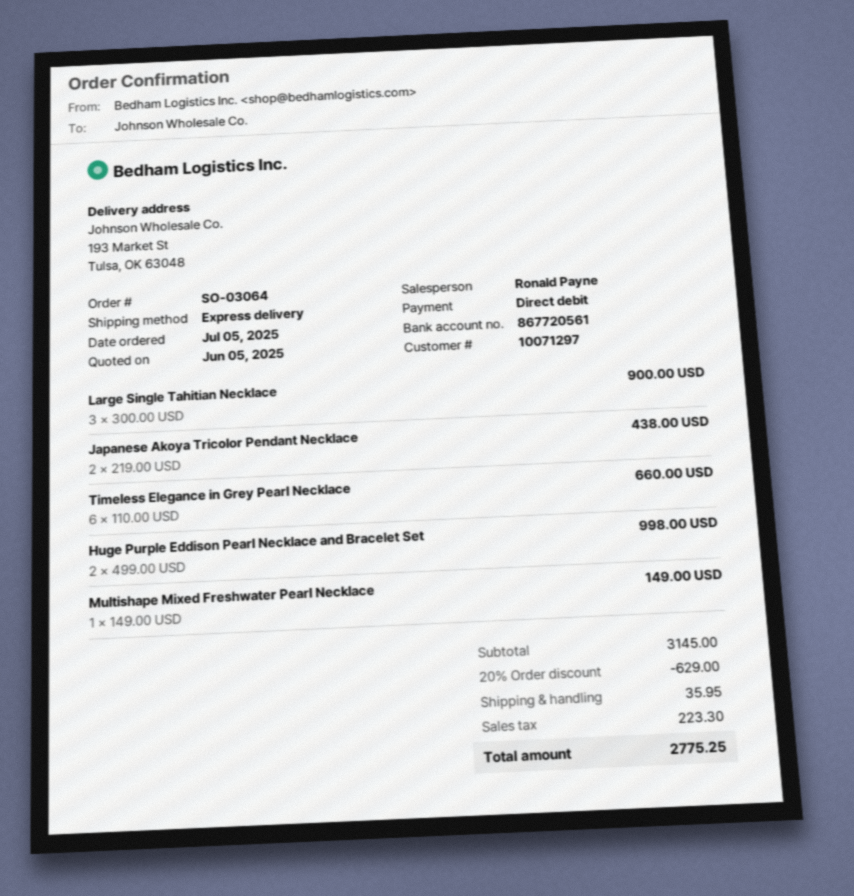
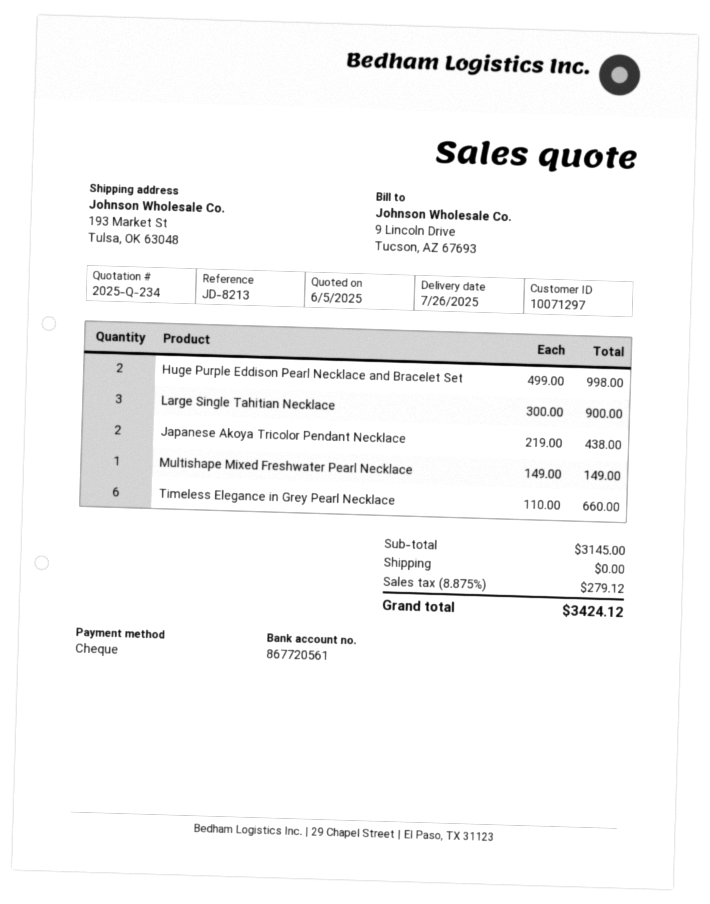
payment method: direct debit -> cheque
discount: 20% = 629.00 -> none
shipping: 35.95 -> 0.00
tax: 223.30 -> 279.12
total: 2775.25 -> 3424.12

